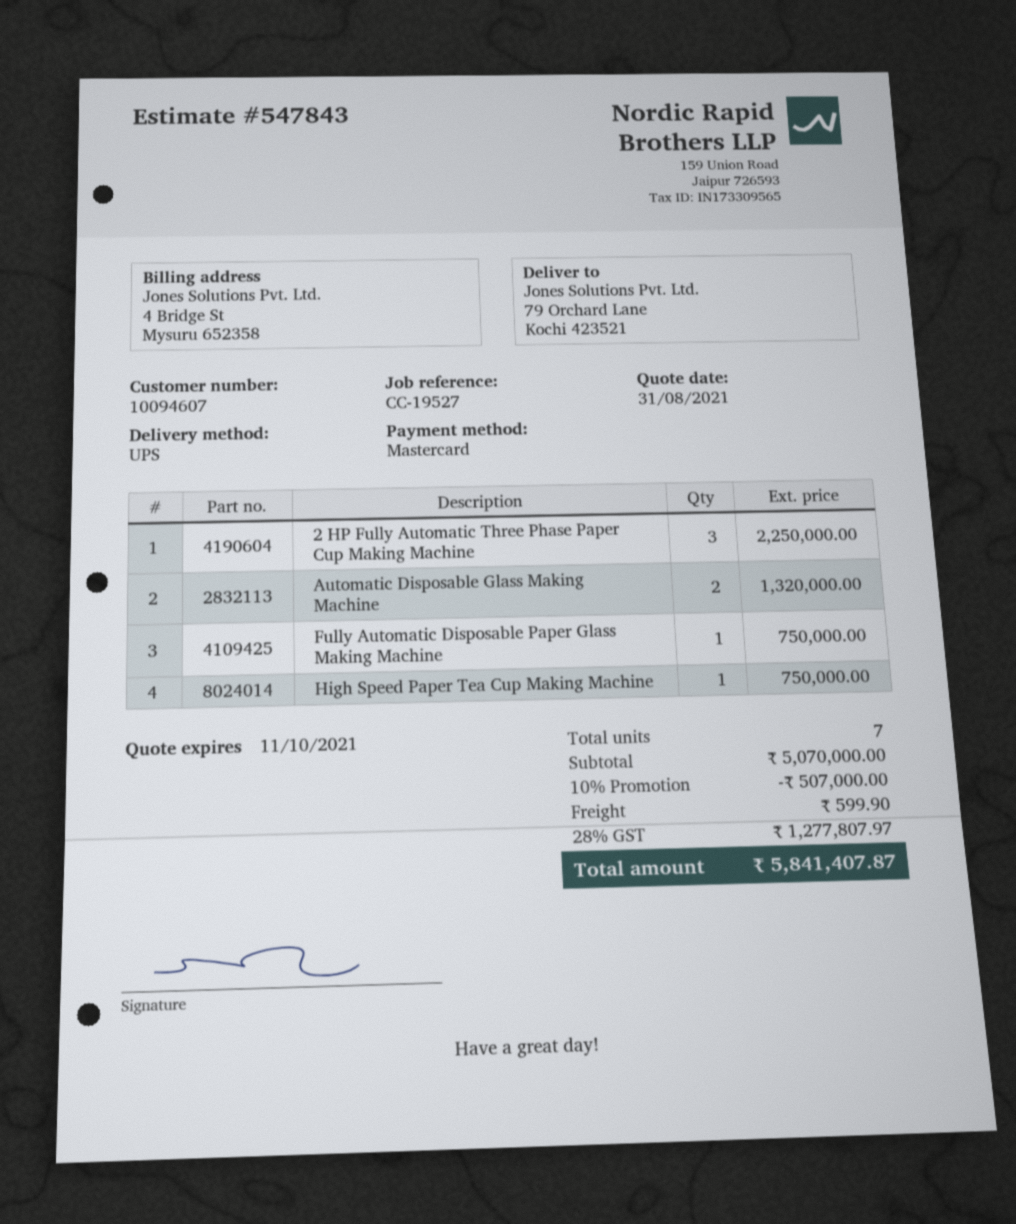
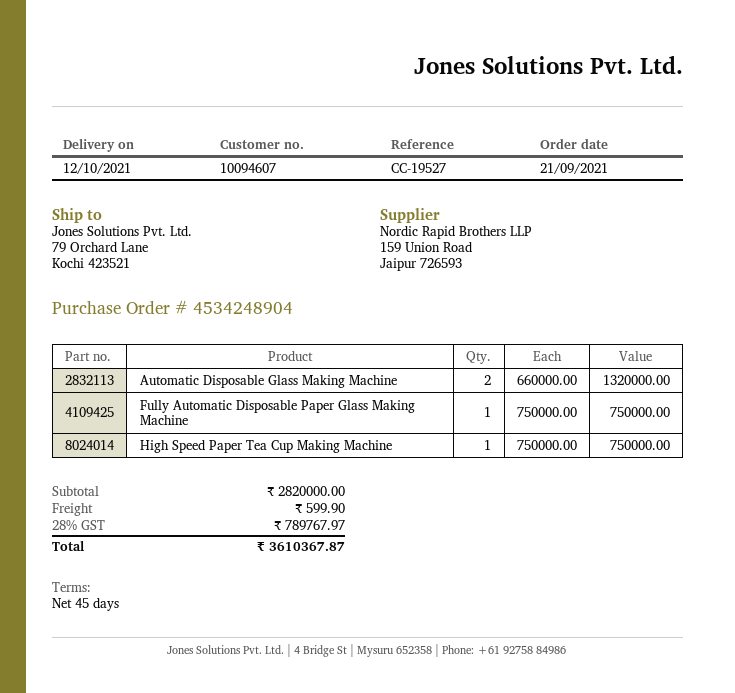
2 HP Fully Automatic Three Phase Paper Cup Making Machine: 3 for 2250000.00 -> none
subtotal: 5070000.00 -> 2820000.00
discount: 10% = 507000.00 -> none
tax: 28% = 1277807.97 -> 28% = 789767.97
total: 5841407.87 -> 3610367.87

